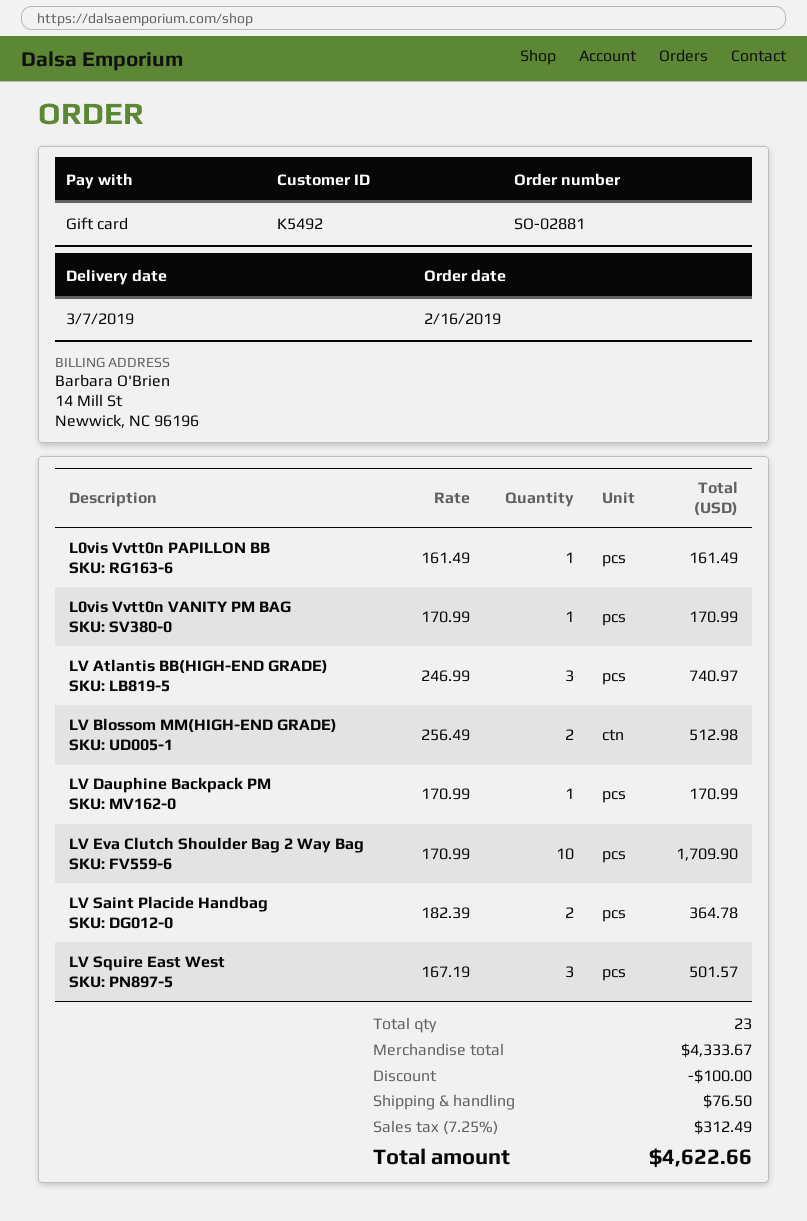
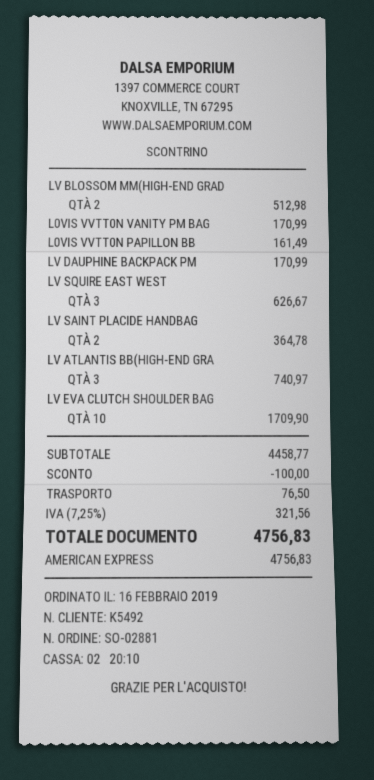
payment method: gift card -> American Express
LV Squire East West: 3 for 501.57 -> 3 for 626.67
subtotal: 4333.67 -> 4458.77
tax: 7.25% = 312.49 -> 7.25% = 321.56
total: 4622.66 -> 4756.83

